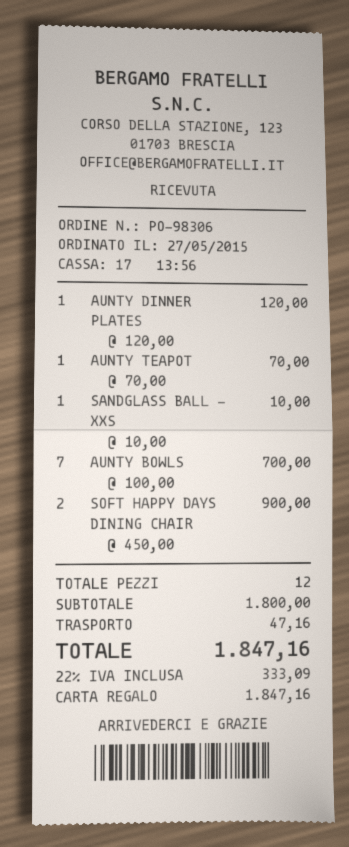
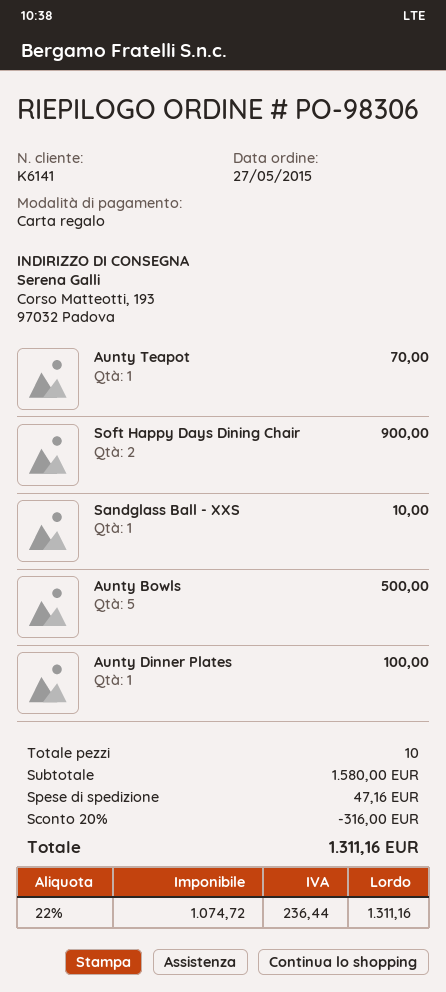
AUNTY DINNER PLATES: 1 for 120.00 -> 1 for 100.00
AUNTY BOWLS: 7 for 700.00 -> 5 for 500.00
total quantity: 12 -> 10
subtotal: 1800.00 -> 1580.00
discount: none -> 20% = 316.00
tax: 22% = 333.09 -> 22% = 236.44
total: 1847.16 -> 1311.16

